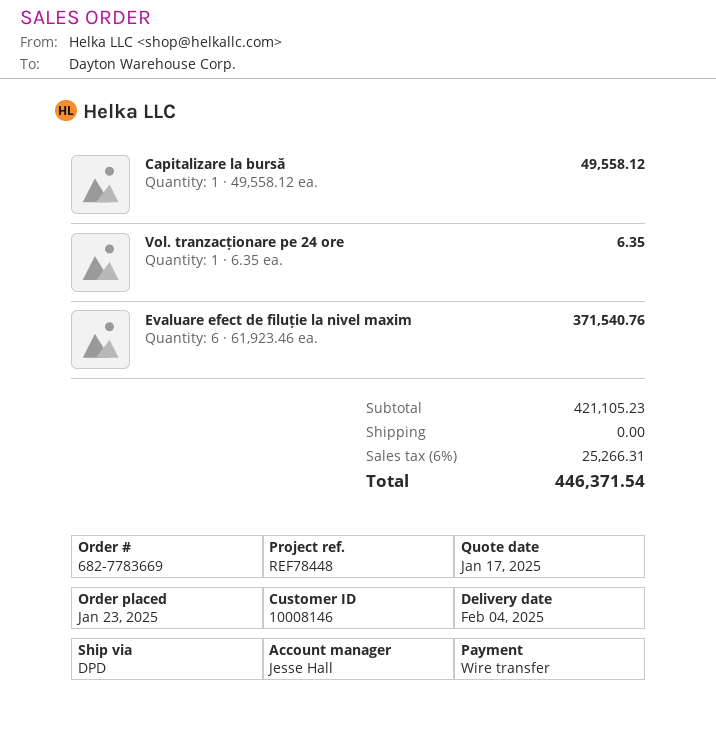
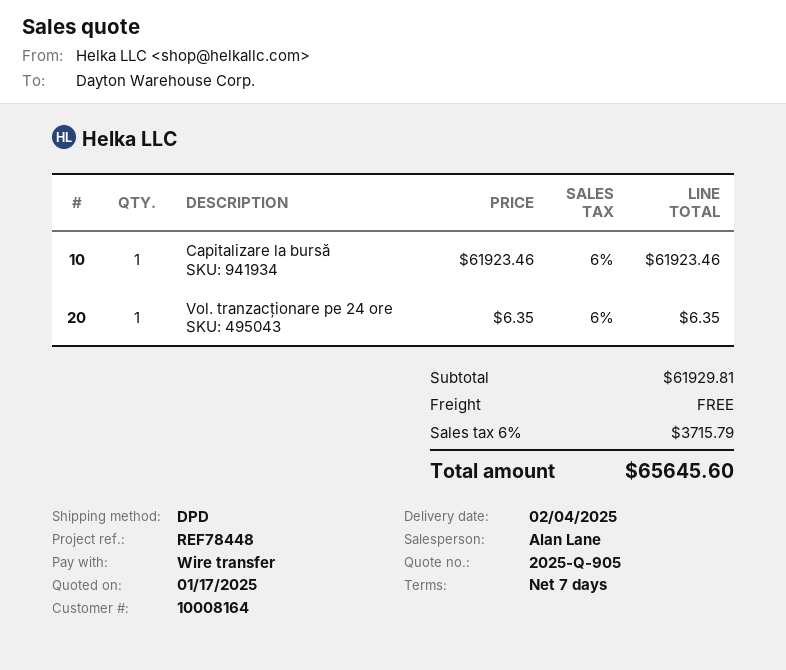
customer number: 10008146 -> 10008164
sales rep: Jesse Hall -> Alan Lane
Capitalizare la bursă: 1 x 49558.12 = 49558.12 -> 1 x 61923.46 = 61923.46
Evaluare efect de filuție la nivel maxim: 6 x 61923.46 = 371540.76 -> none
subtotal: 421105.23 -> 61929.81
tax: 6% = 25266.31 -> 6% = 3715.79
total: 446371.54 -> 65645.60

